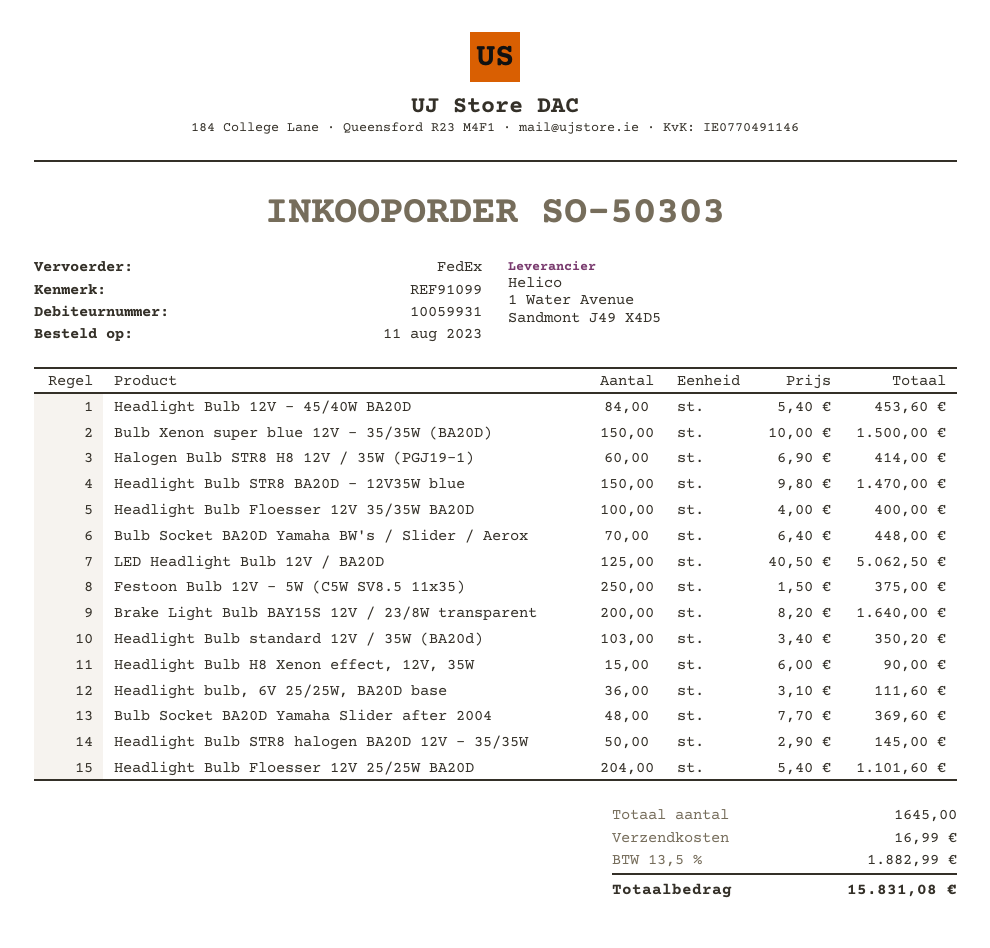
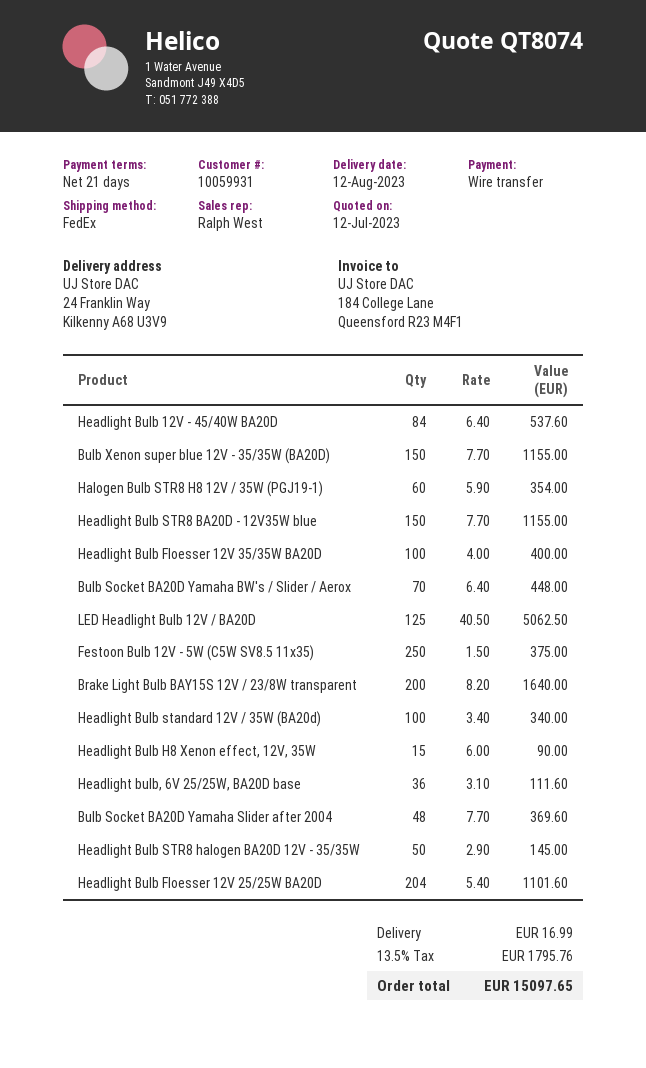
Headlight Bulb 12V - 45/40W BA20D: 84 x 5.40 = 453.60 -> 84 x 6.40 = 537.60
Bulb Xenon super blue 12V - 35/35W (BA20D): 150 x 10.00 = 1500.00 -> 150 x 7.70 = 1155.00
Halogen Bulb STR8 H8 12V / 35W (PGJ19-1): 60 x 6.90 = 414.00 -> 60 x 5.90 = 354.00
Headlight Bulb STR8 BA20D - 12V35W blue: 150 x 9.80 = 1470.00 -> 150 x 7.70 = 1155.00
Headlight Bulb standard 12V / 35W (BA20d): 103 x 3.40 = 350.20 -> 100 x 3.40 = 340.00
tax: 13.5% = 1882.99 -> 13.5% = 1795.76
total: 15831.08 -> 15097.65

